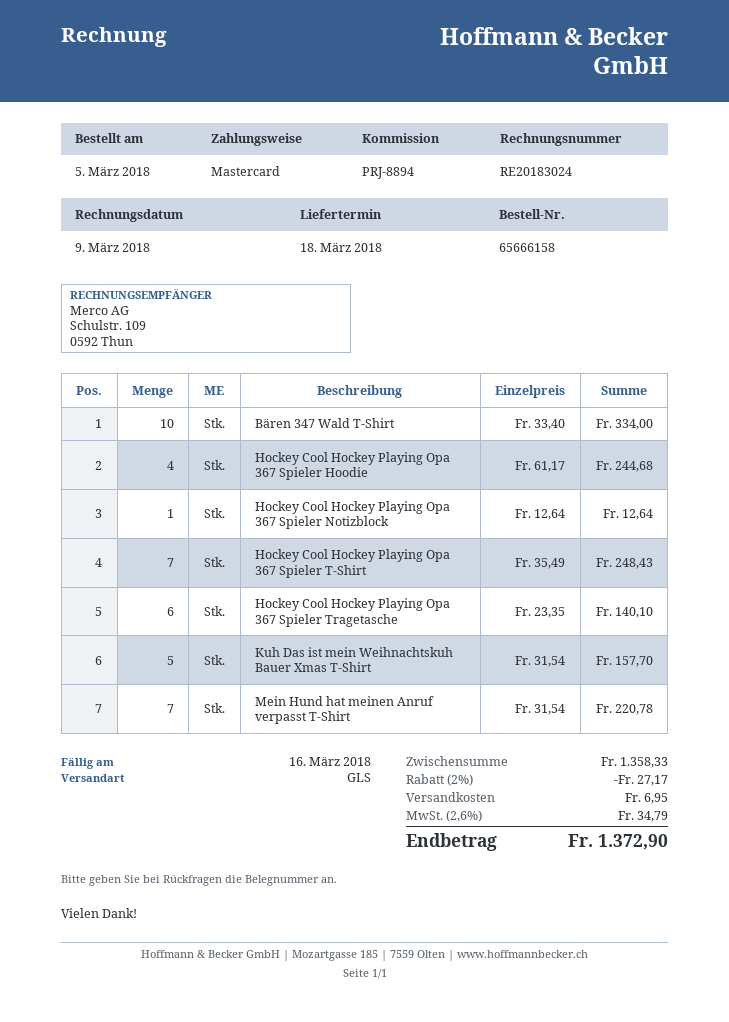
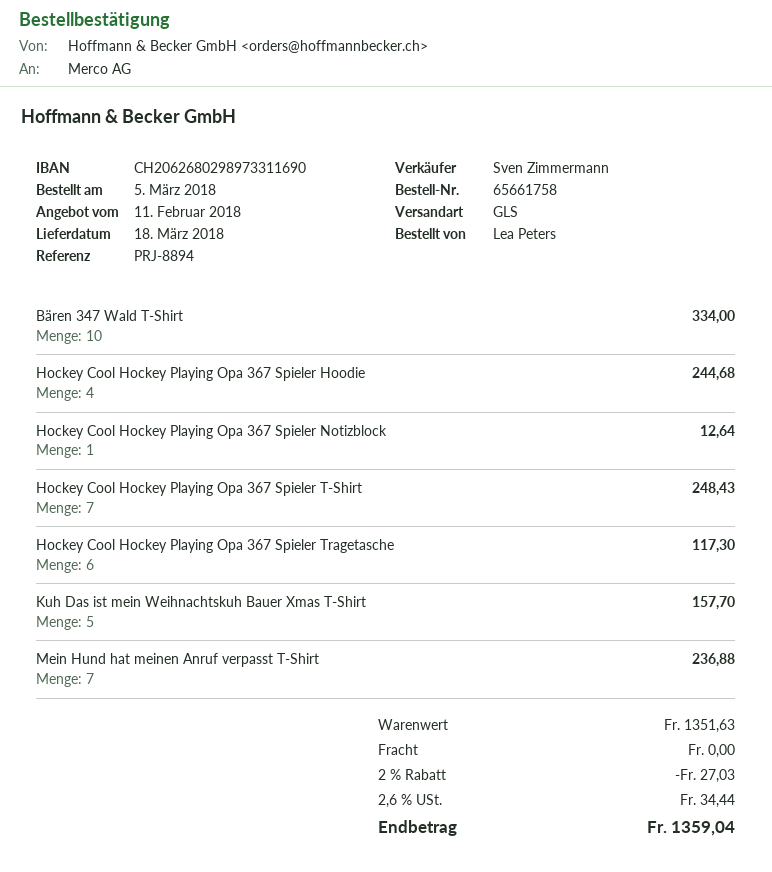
order number: 65666158 -> 65661758
Hockey Cool Hockey Playing Opa 367 Spieler Tragetasche: 6 for 140.10 -> 6 for 117.30
Mein Hund hat meinen Anruf verpasst T-Shirt: 7 for 220.78 -> 7 for 236.88
subtotal: 1358.33 -> 1351.63
discount: 2% = 27.17 -> 2% = 27.03
shipping: 6.95 -> 0.00
tax: 2.6% = 34.79 -> 2.6% = 34.44
total: 1372.90 -> 1359.04

